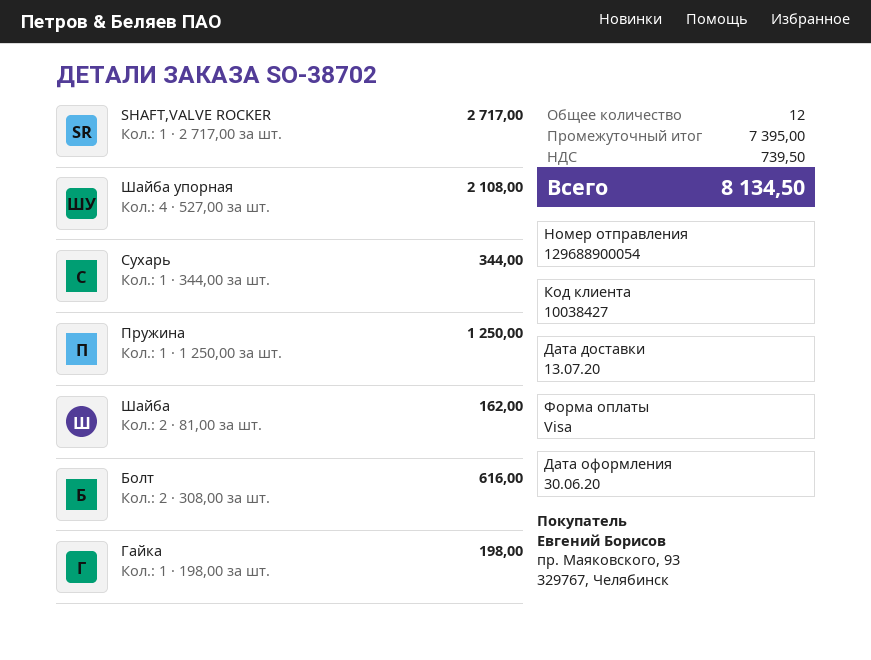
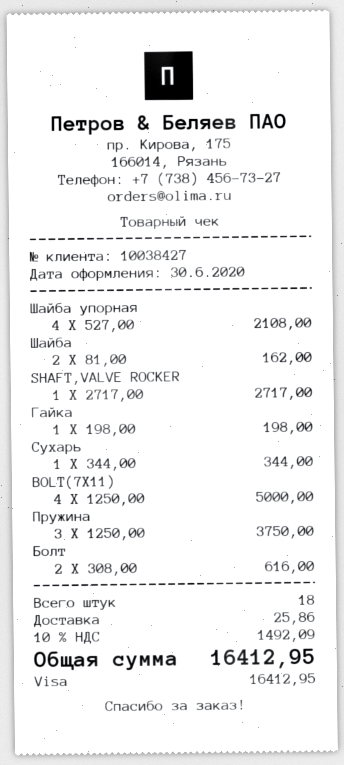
Пружина: 1 x 1250.00 = 1250.00 -> 3 x 1250.00 = 3750.00
BOLT(7X11): none -> 4 x 1250.00 = 5000.00
total quantity: 12 -> 18
shipping: none -> 25.86
tax: 739.50 -> 1492.09
total: 8134.50 -> 16412.95

